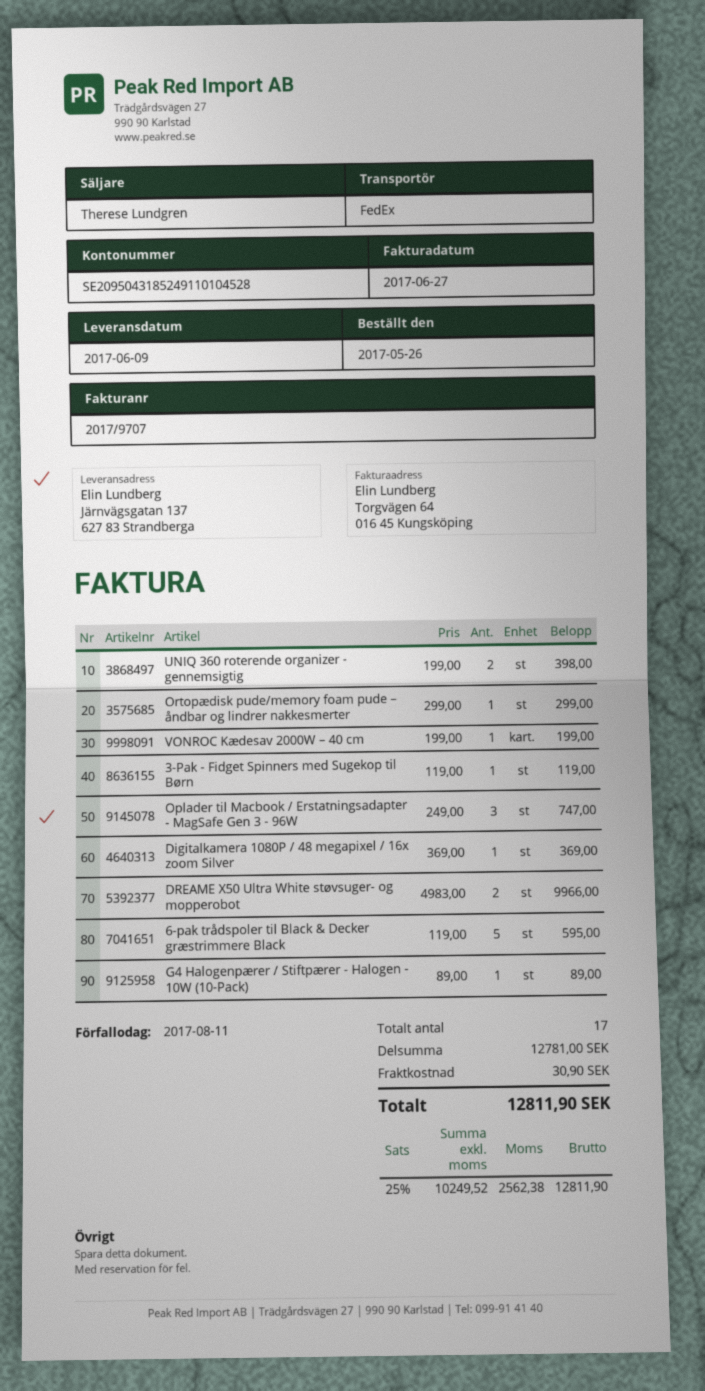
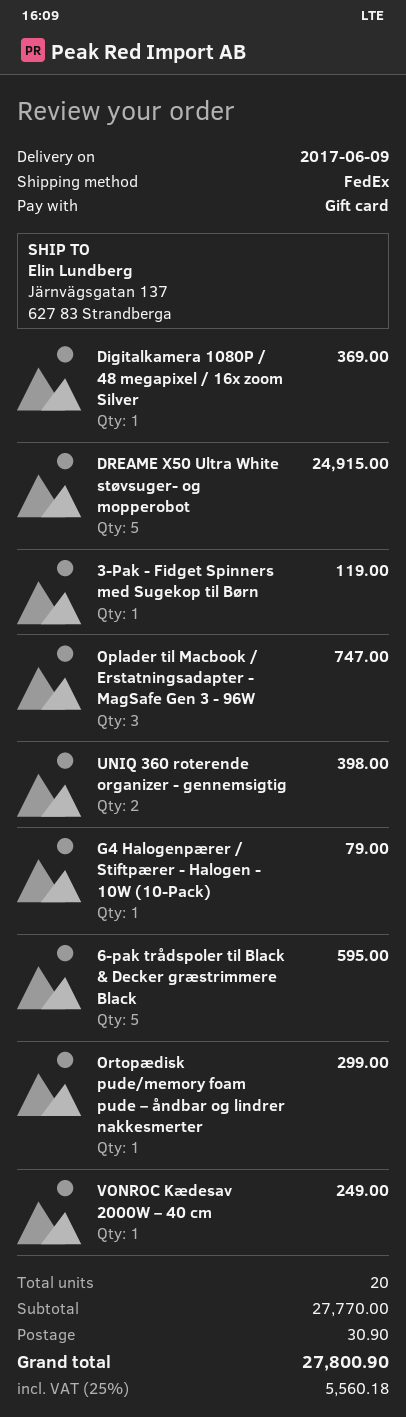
VONROC Kædesav 2000W – 40 cm: 1 for 199.00 -> 1 for 249.00
DREAME X50 Ultra White støvsuger- og mopperobot: 2 for 9966.00 -> 5 for 24915.00
G4 Halogenpærer / Stiftpærer - Halogen - 10W (10-Pack): 1 for 89.00 -> 1 for 79.00
total quantity: 17 -> 20
subtotal: 12781.00 -> 27770.00
tax: 25% = 2562.38 -> 25% = 5560.18
total: 12811.90 -> 27800.90

